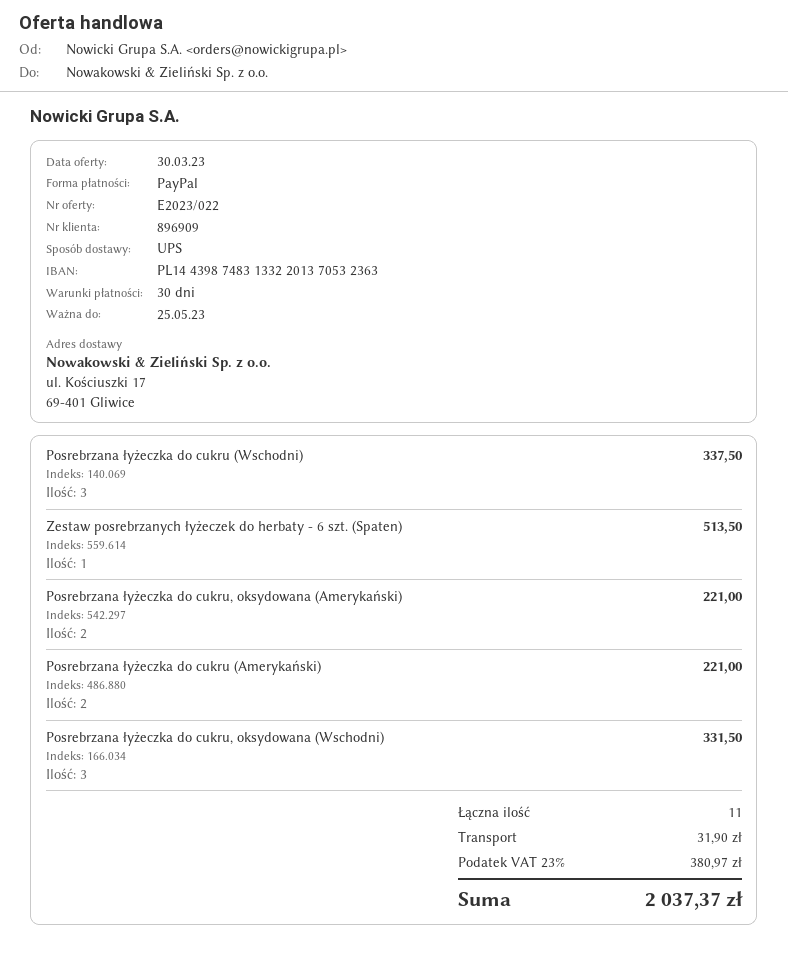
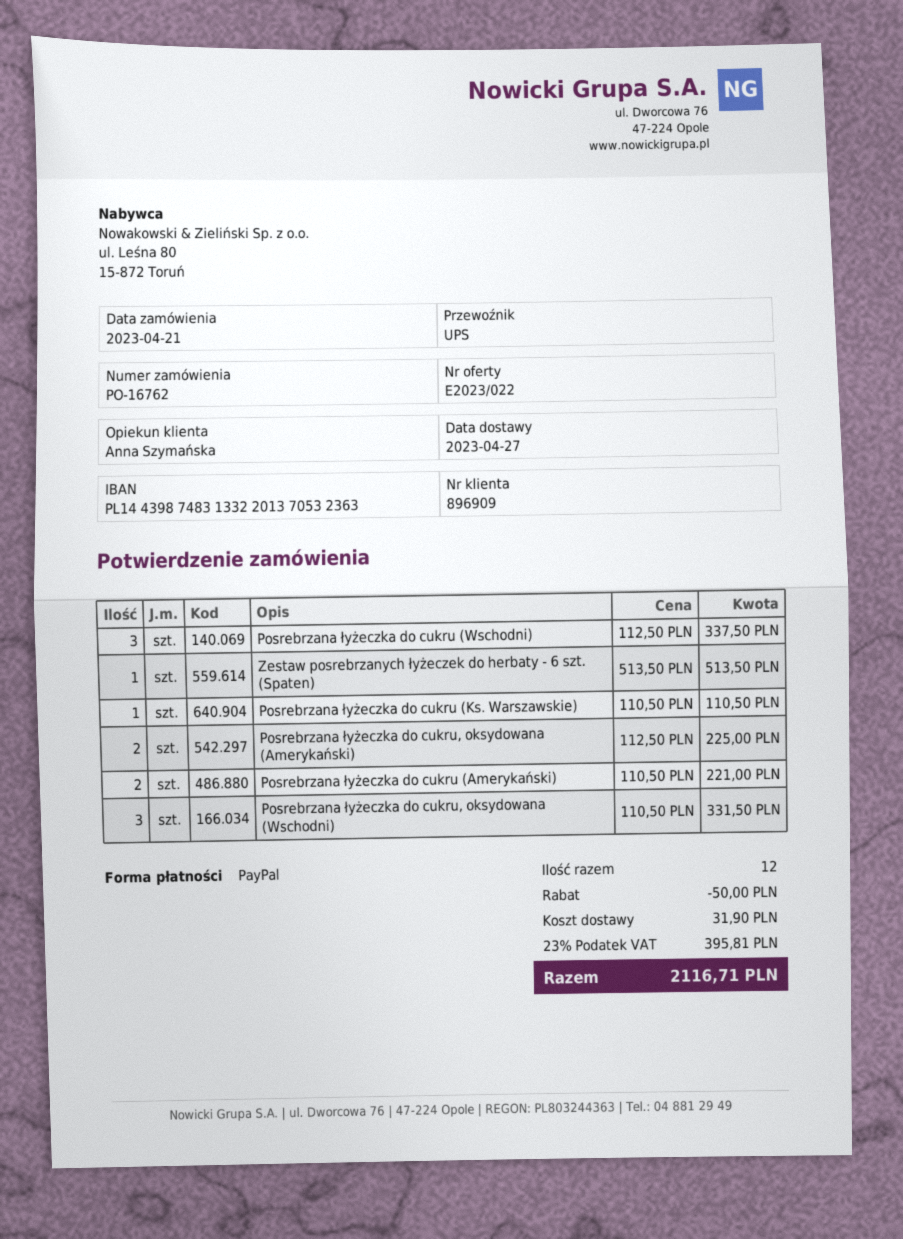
Posrebrzana łyżeczka do cukru, oksydowana (Amerykański): 2 for 221.00 -> 2 for 225.00
Posrebrzana łyżeczka do cukru (Ks. Warszawskie): none -> 1 for 110.50
total quantity: 11 -> 12
discount: none -> 50.00
tax: 23% = 380.97 -> 23% = 395.81
total: 2037.37 -> 2116.71

